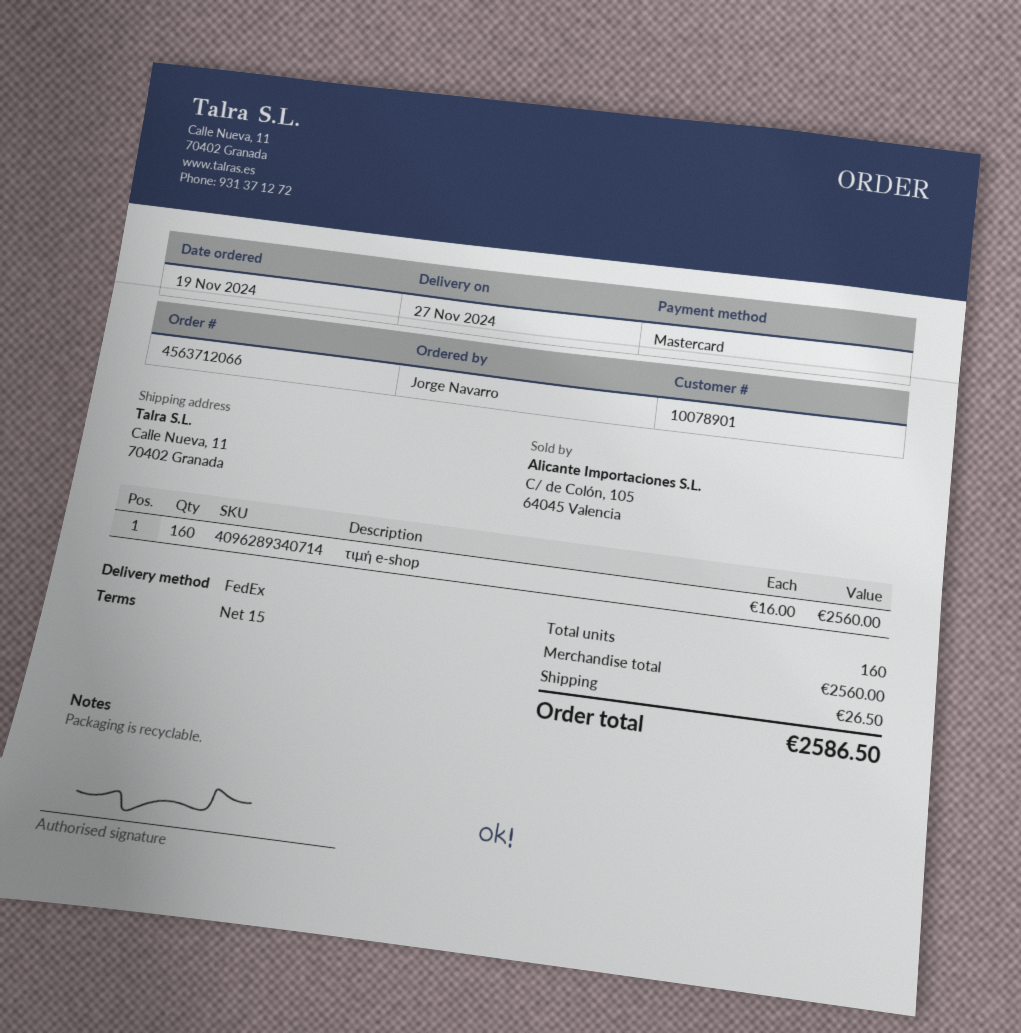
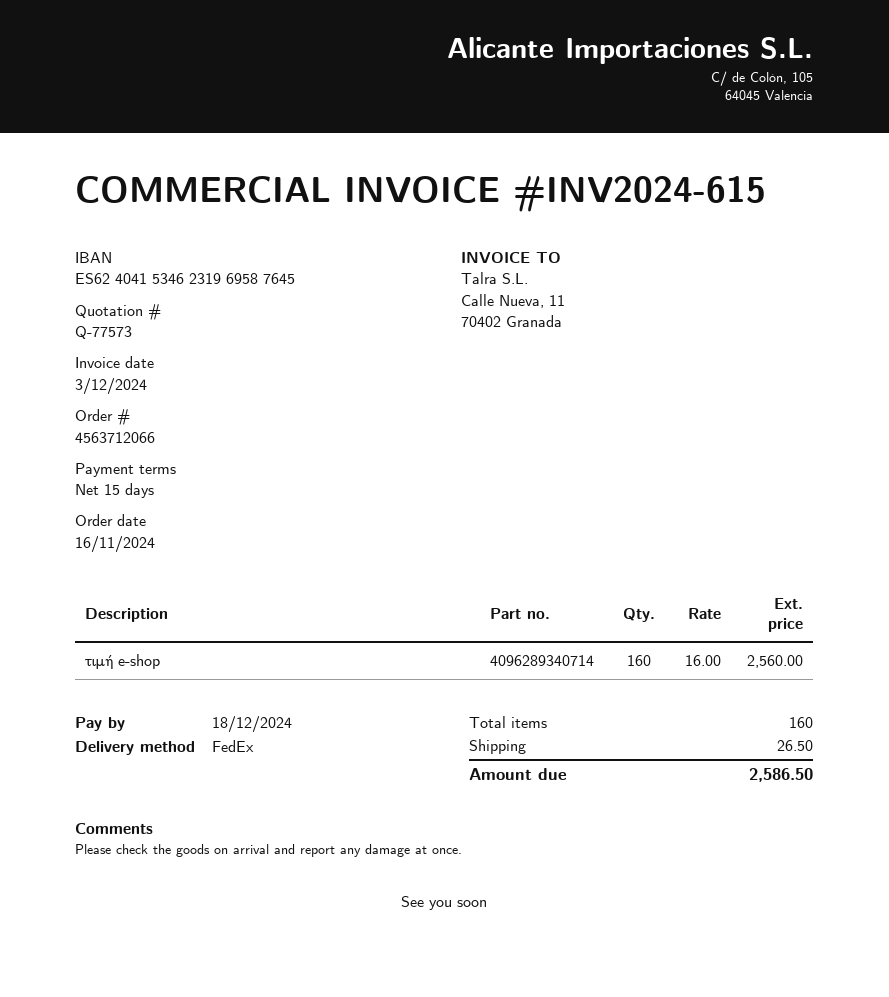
order date: 2024-11-19 -> 2024-11-16

